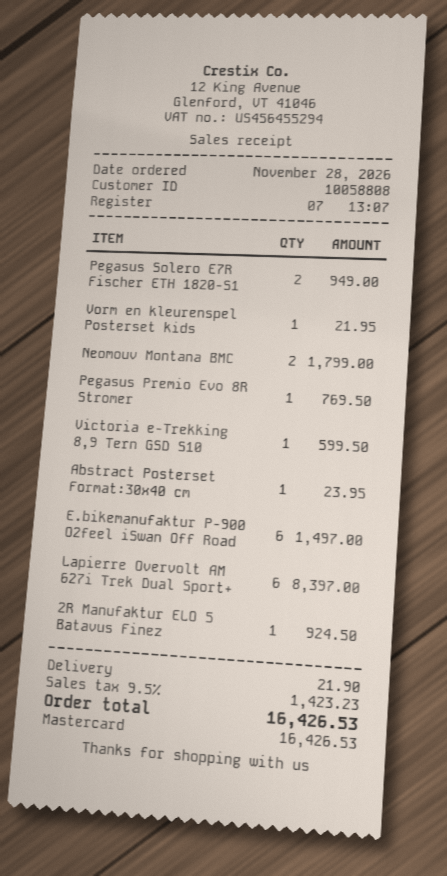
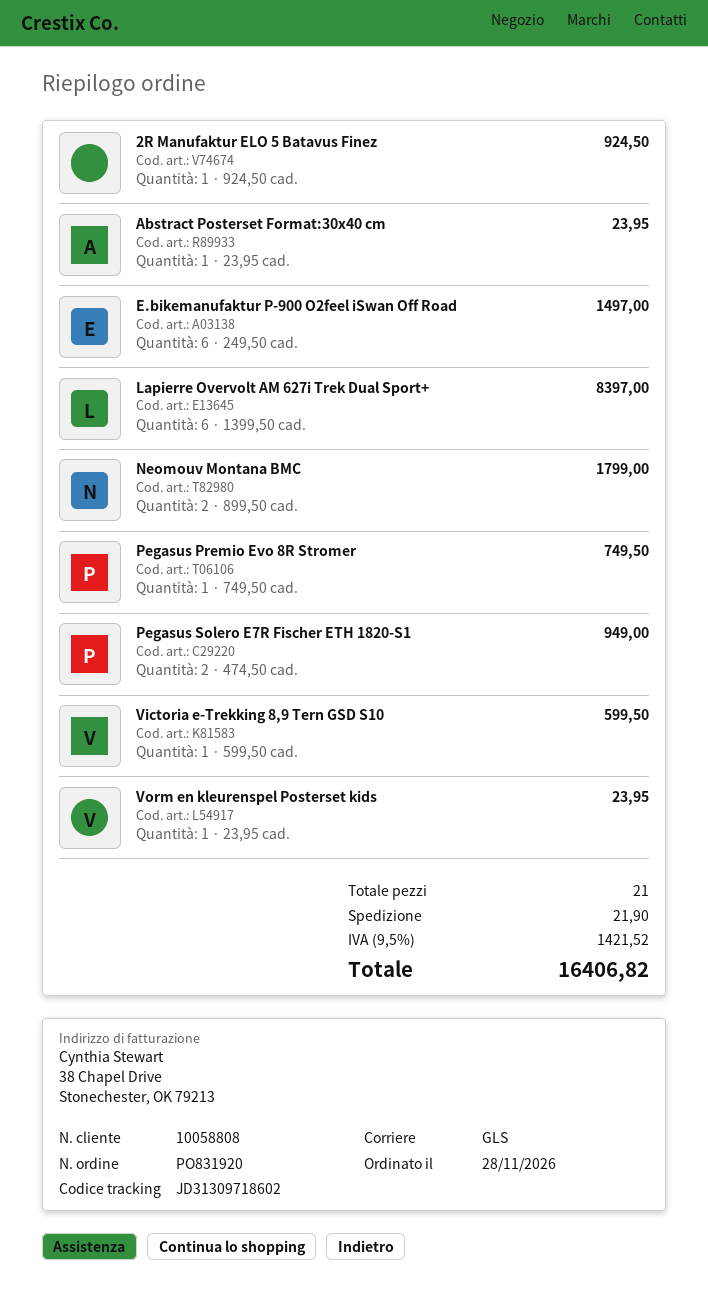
Vorm en kleurenspel Posterset kids: 1 for 21.95 -> 1 for 23.95
Pegasus Premio Evo 8R Stromer: 1 for 769.50 -> 1 for 749.50
tax: 9.5% = 1423.23 -> 9.5% = 1421.52
total: 16426.53 -> 16406.82

